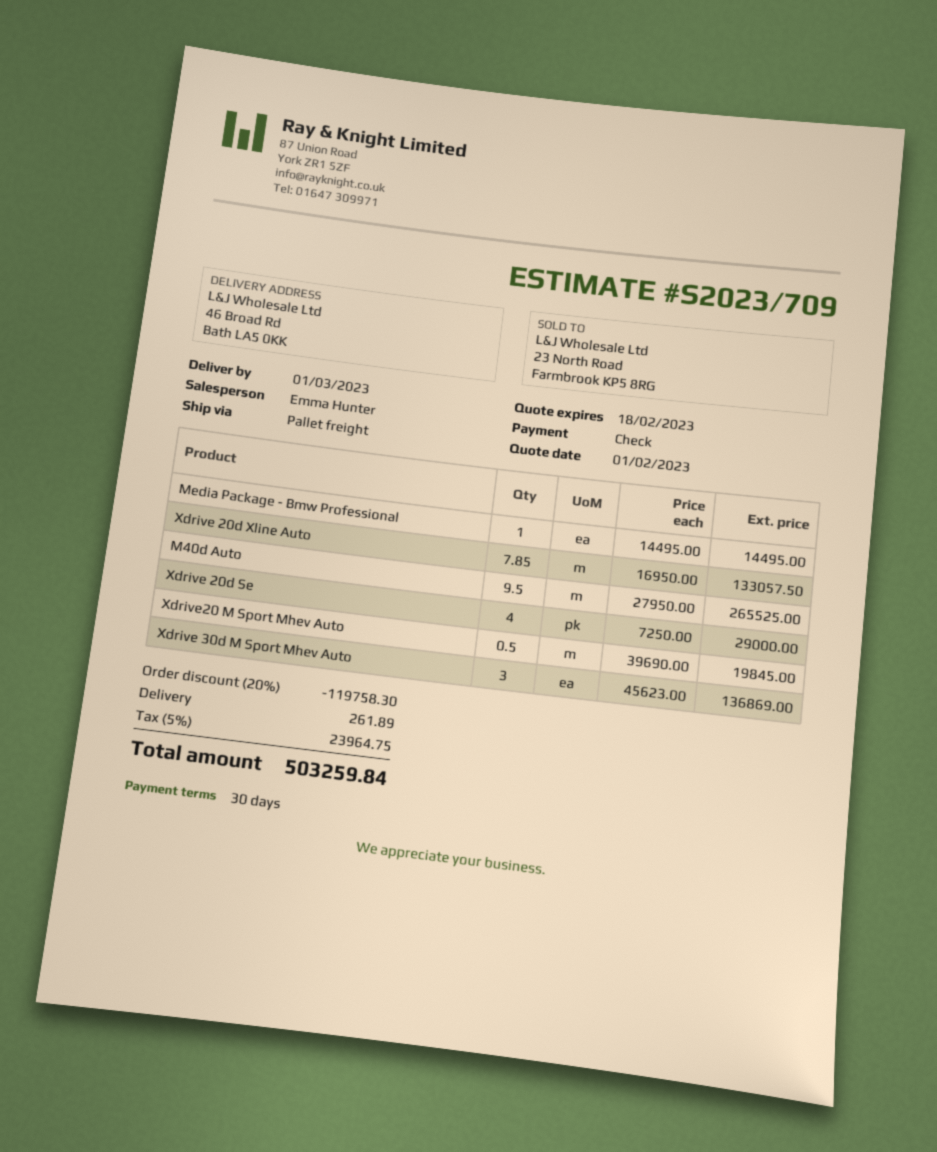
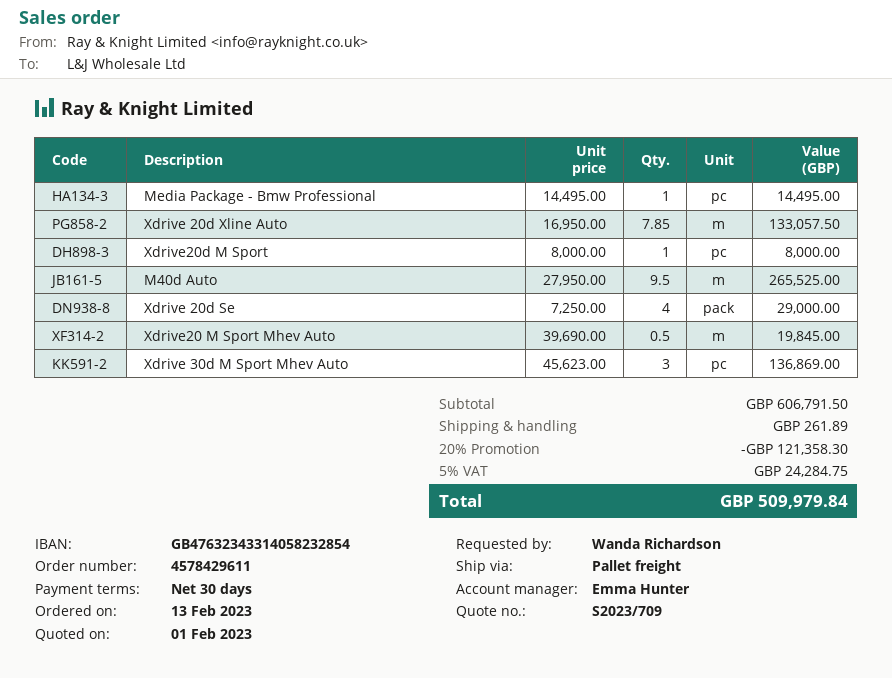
Xdrive20d M Sport: none -> 1 x 8000.00 = 8000.00
discount: 20% = 119758.30 -> 20% = 121358.30
tax: 5% = 23964.75 -> 5% = 24284.75
total: 503259.84 -> 509979.84

